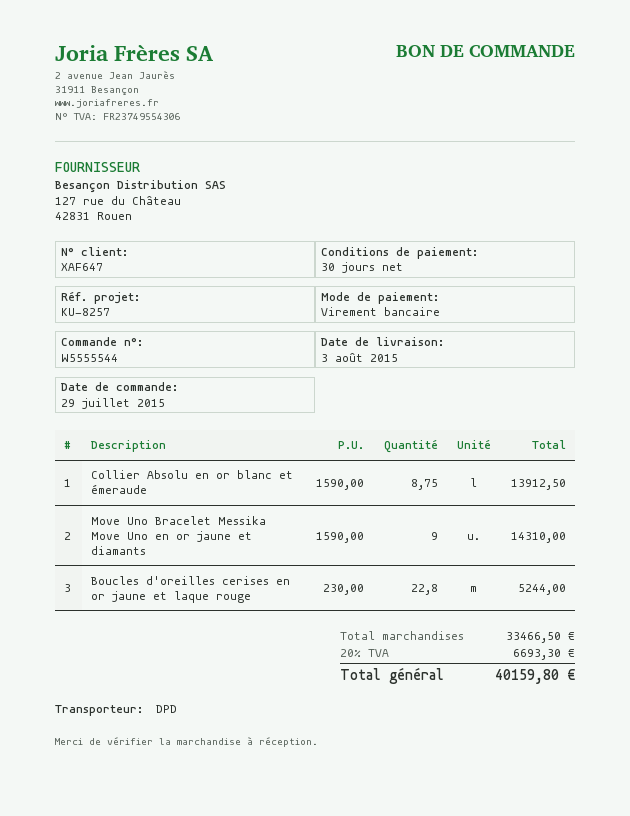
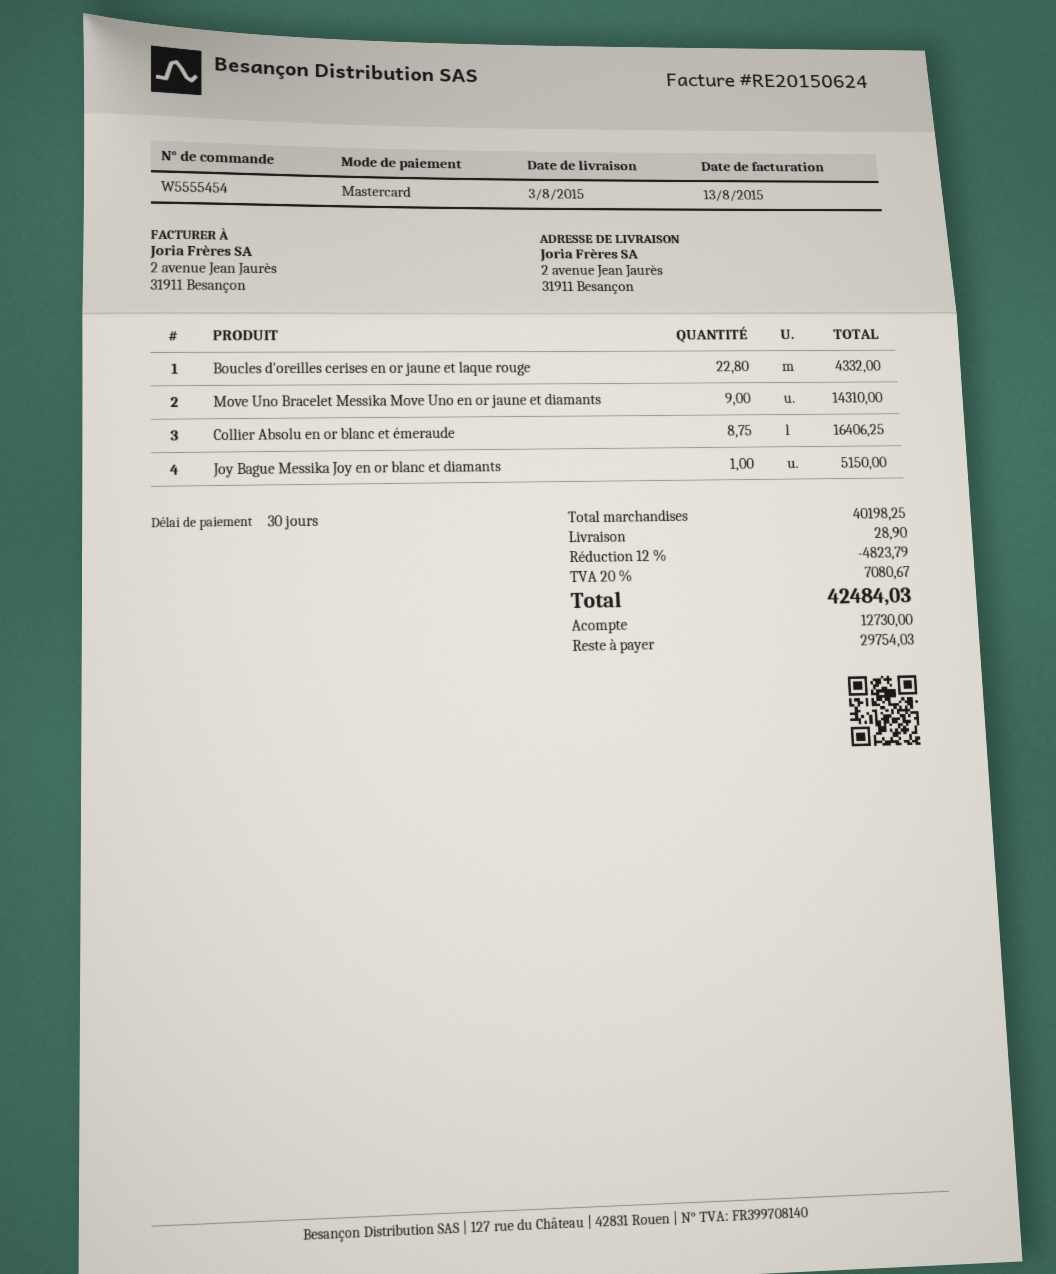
order number: W5555544 -> W5555454
payment method: bank transfer -> Mastercard
Collier Absolu en or blanc et émeraude: 8.75 for 13912.50 -> 8.75 for 16406.25
Boucles d'oreilles cerises en or jaune et laque rouge: 22.8 for 5244.00 -> 22.8 for 4332.00
Joy Bague Messika Joy en or blanc et diamants: none -> 1 for 5150.00
subtotal: 33466.50 -> 40198.25
discount: none -> 12% = 4823.79
shipping: none -> 28.90
tax: 20% = 6693.30 -> 20% = 7080.67
total: 40159.80 -> 42484.03

